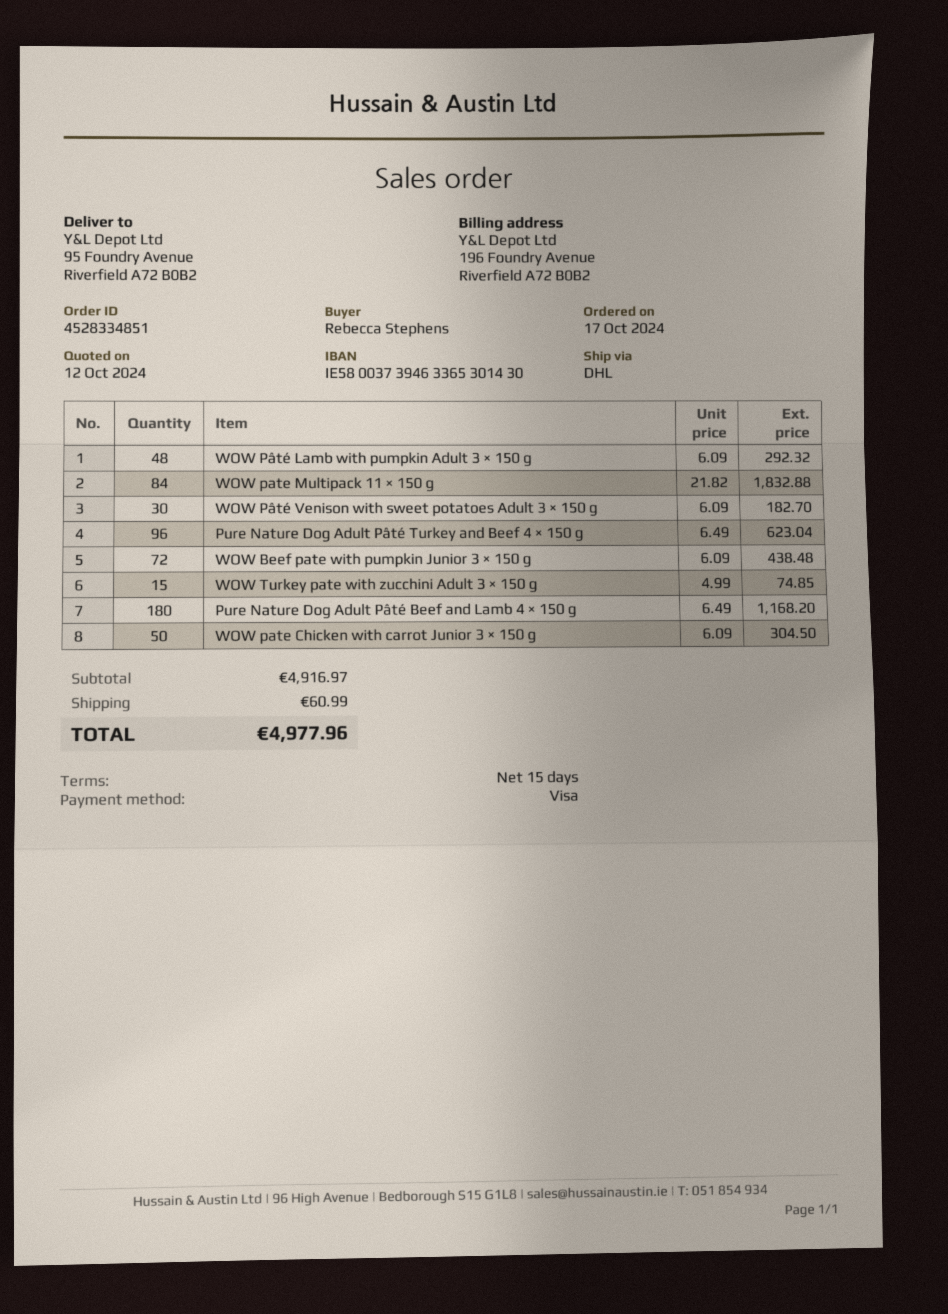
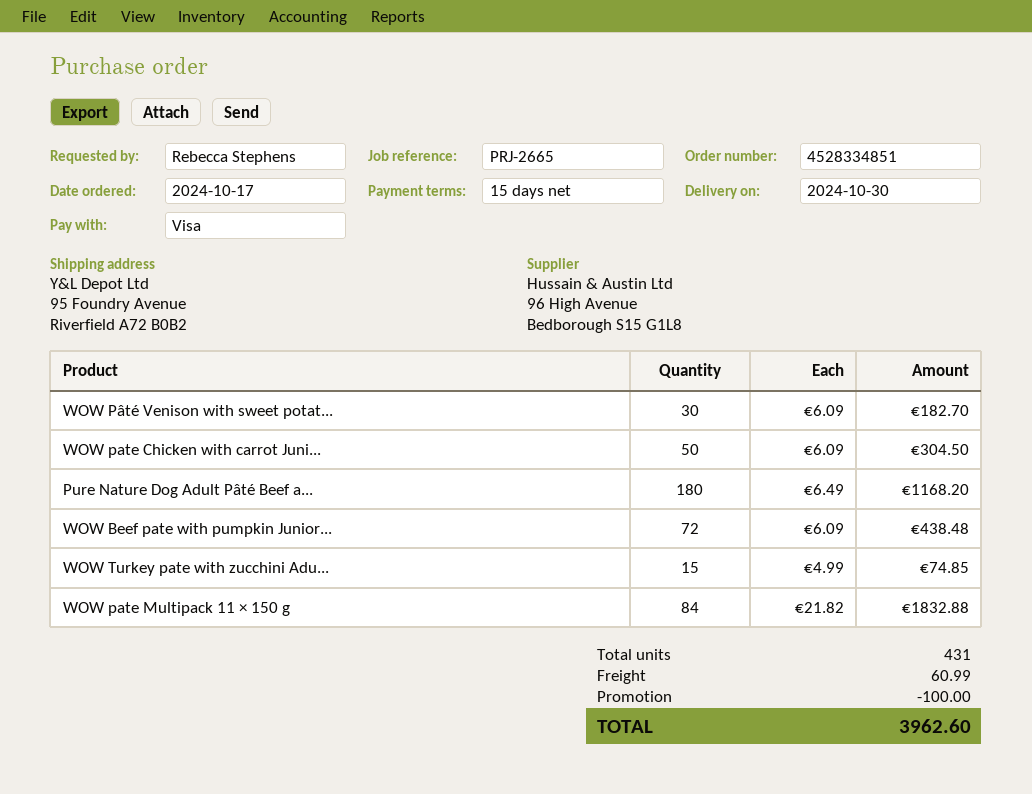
WOW Pâté Lamb with pumpkin Adult 3 × 150 g: 48 x 6.09 = 292.32 -> none
Pure Nature Dog Adult Pâté Turkey and Beef 4 × 150 g: 96 x 6.49 = 623.04 -> none
discount: none -> 100.00
total: 4977.96 -> 3962.60

